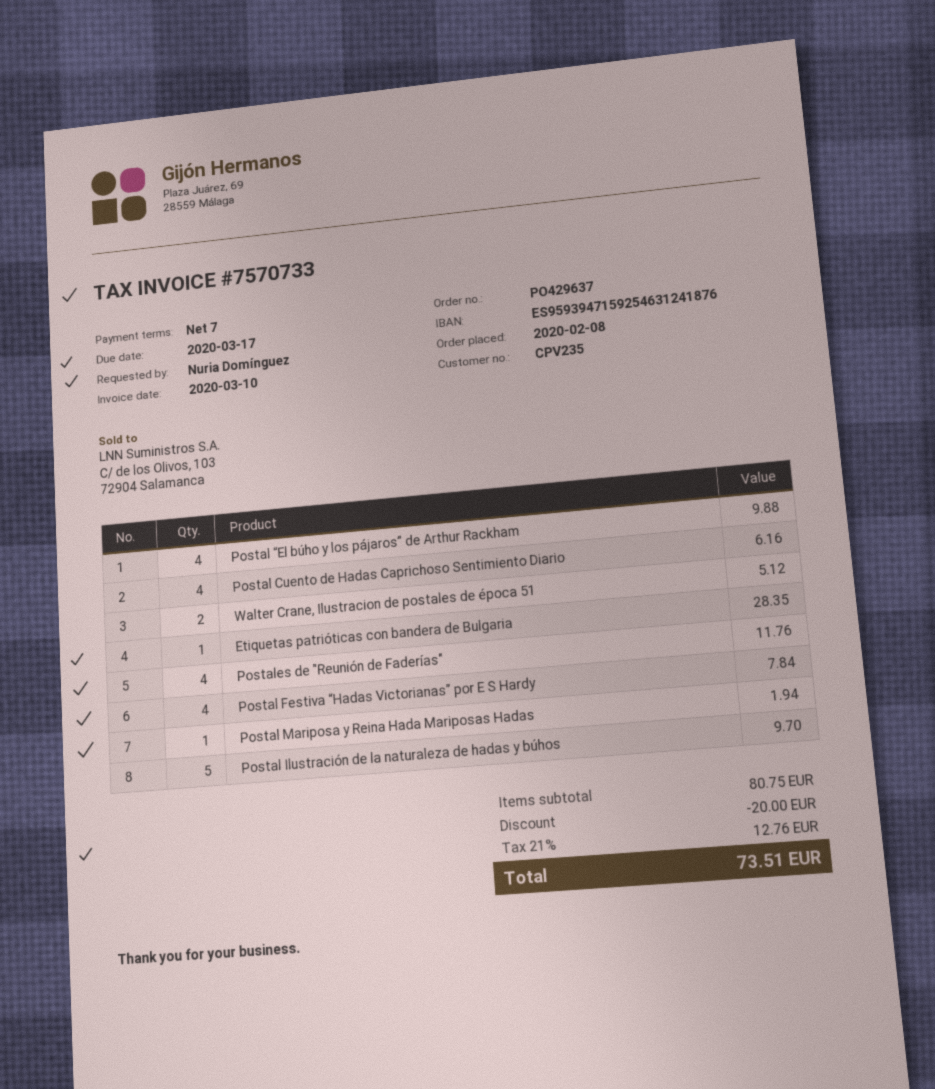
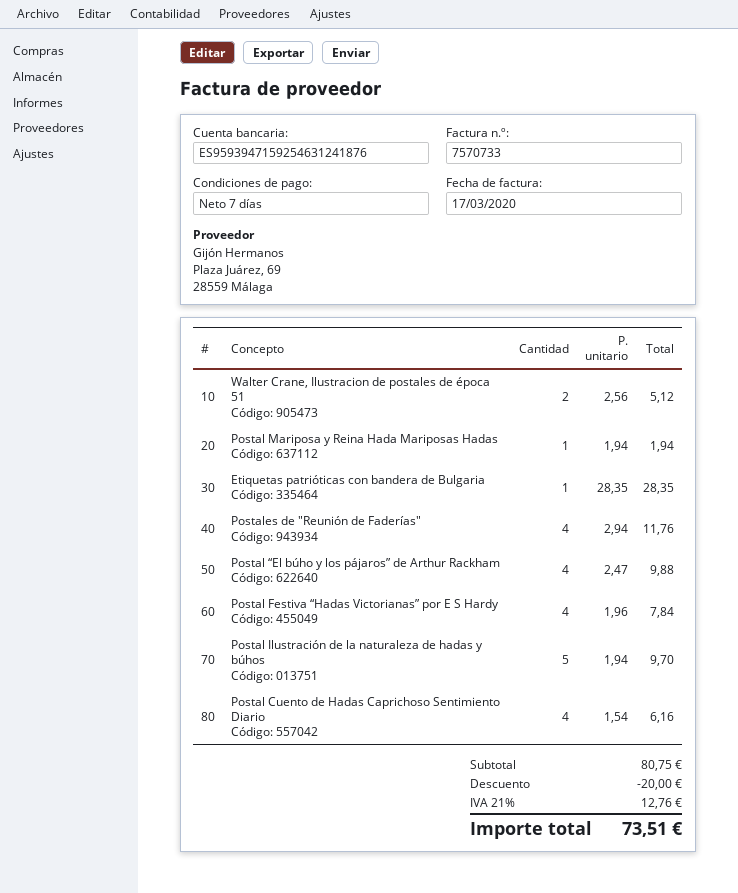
invoice date: 2020-03-10 -> 2020-03-17

